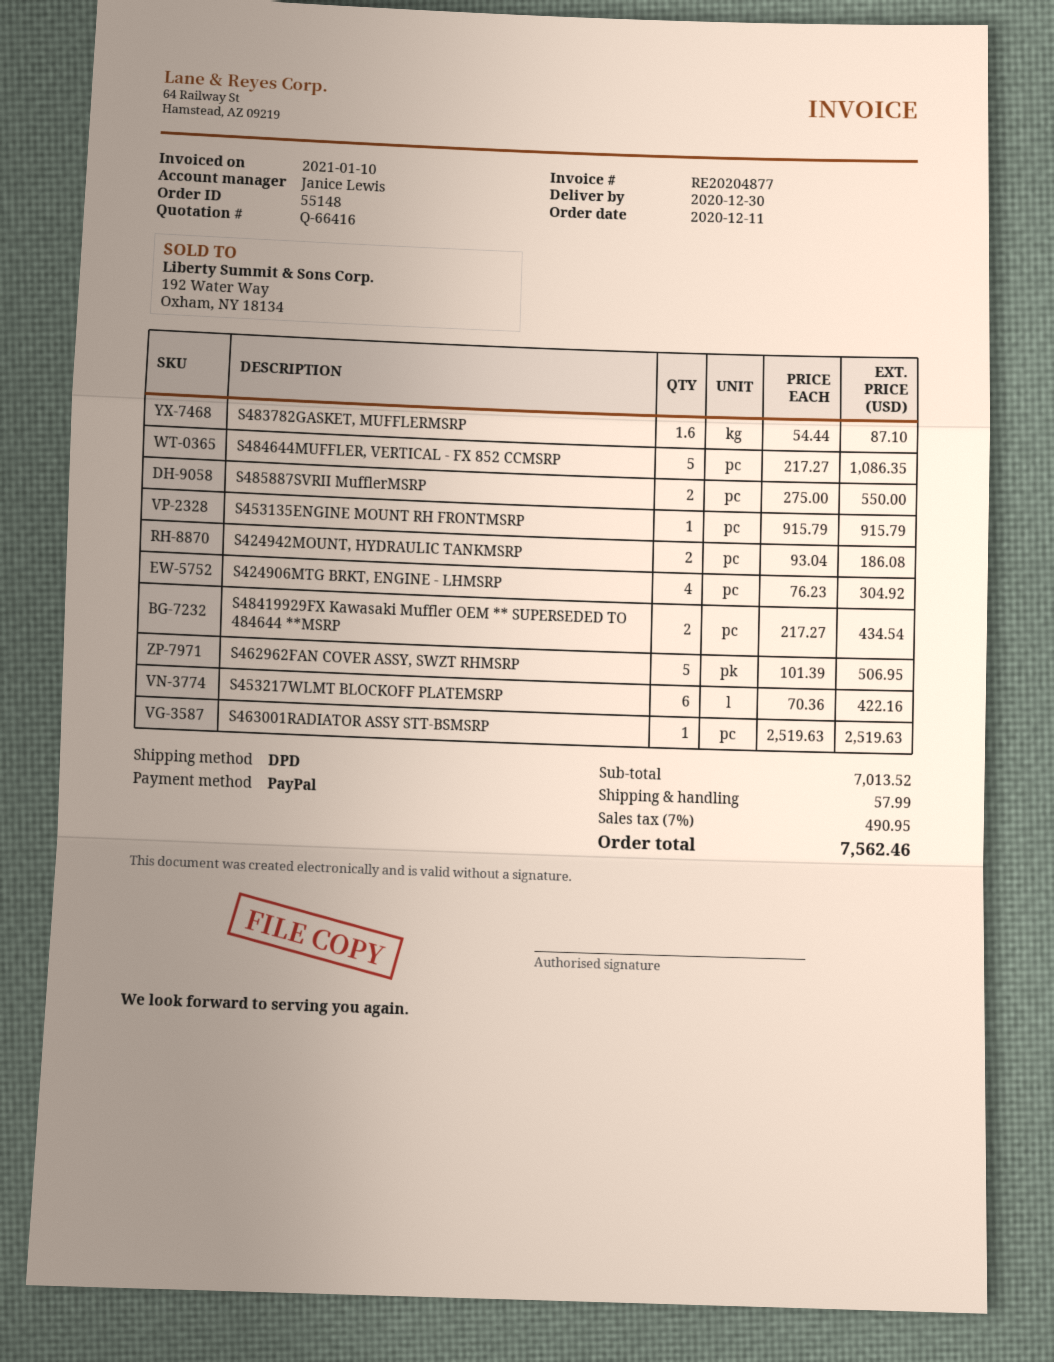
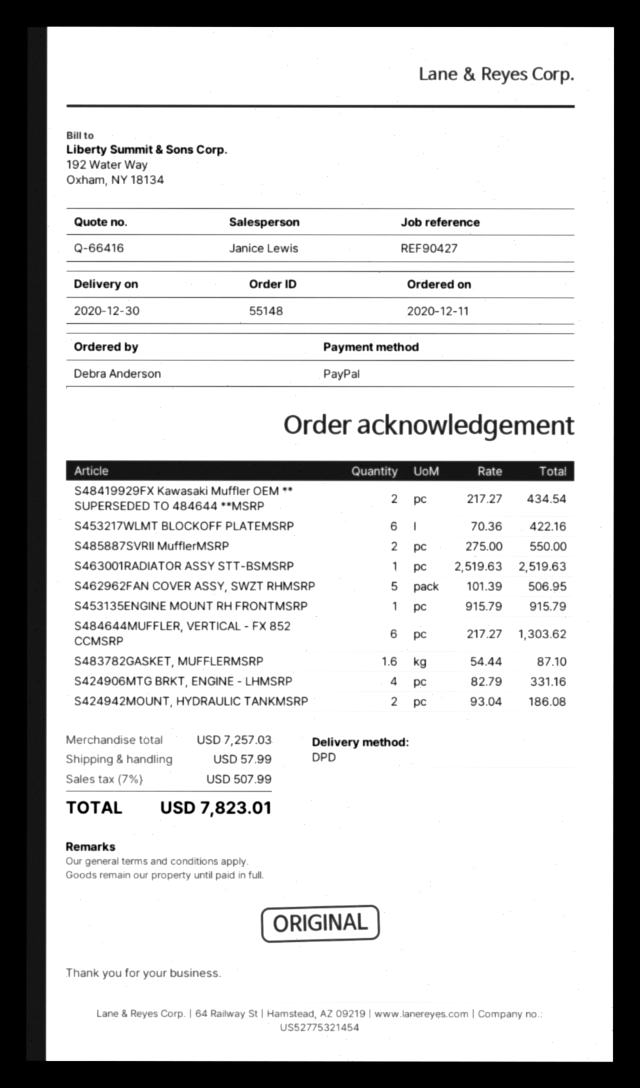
S484644MUFFLER, VERTICAL - FX 852 CCMSRP: 5 x 217.27 = 1086.35 -> 6 x 217.27 = 1303.62
S424906MTG BRKT, ENGINE - LHMSRP: 4 x 76.23 = 304.92 -> 4 x 82.79 = 331.16
subtotal: 7013.52 -> 7257.03
tax: 7% = 490.95 -> 7% = 507.99
total: 7562.46 -> 7823.01

